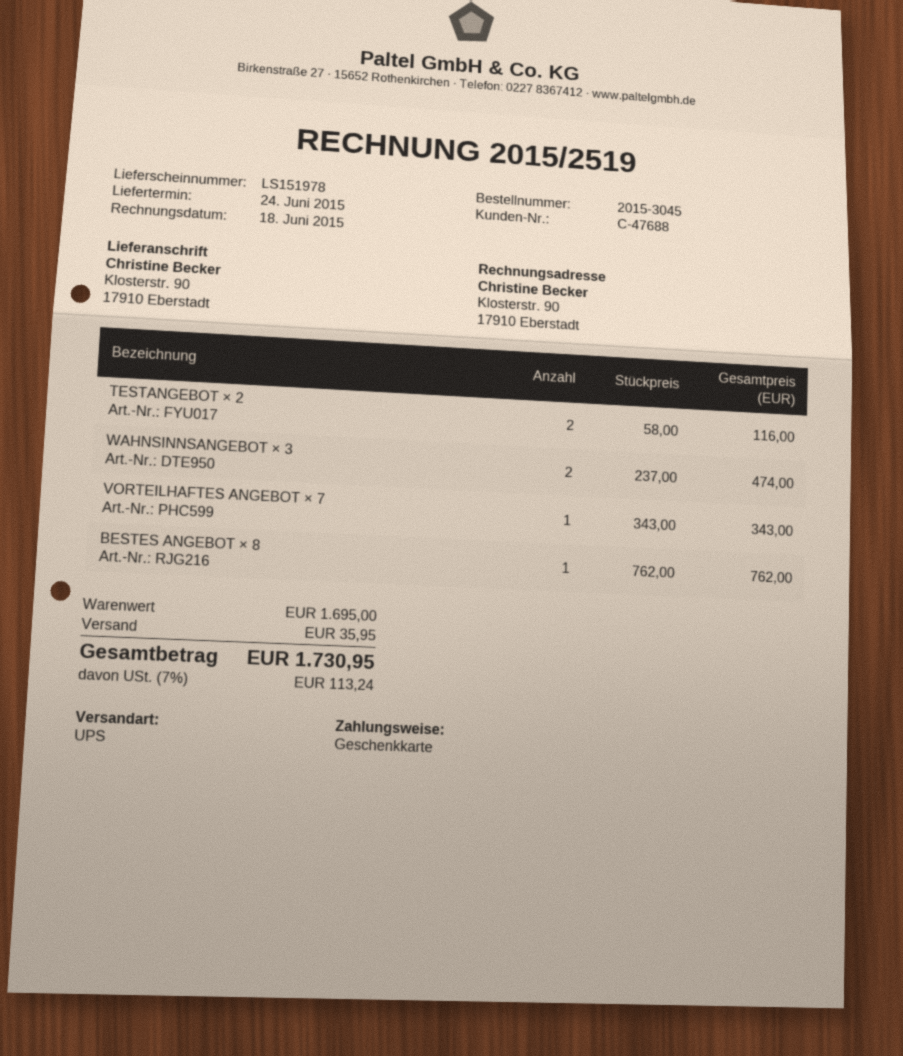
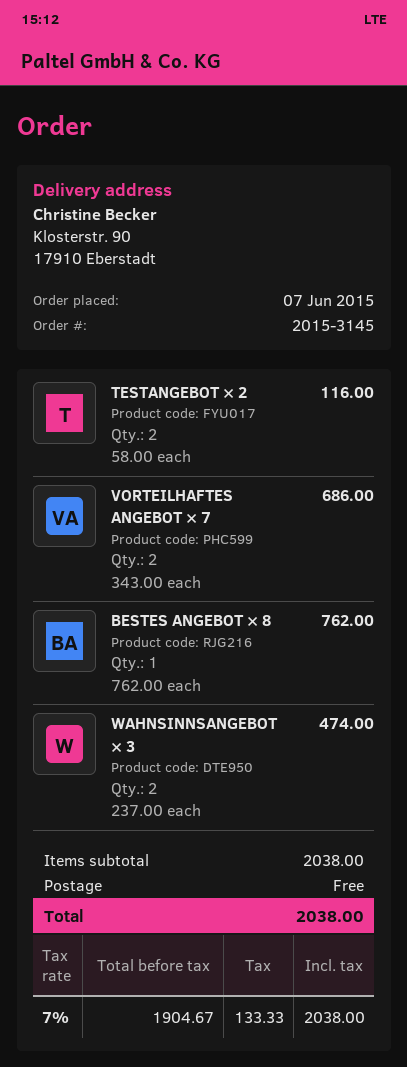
order number: 2015-3045 -> 2015-3145
VORTEILHAFTES ANGEBOT × 7: 1 x 343.00 = 343.00 -> 2 x 343.00 = 686.00
subtotal: 1695.00 -> 2038.00
shipping: 35.95 -> 0.00
tax: 7% = 113.24 -> 7% = 133.33
total: 1730.95 -> 2038.00

